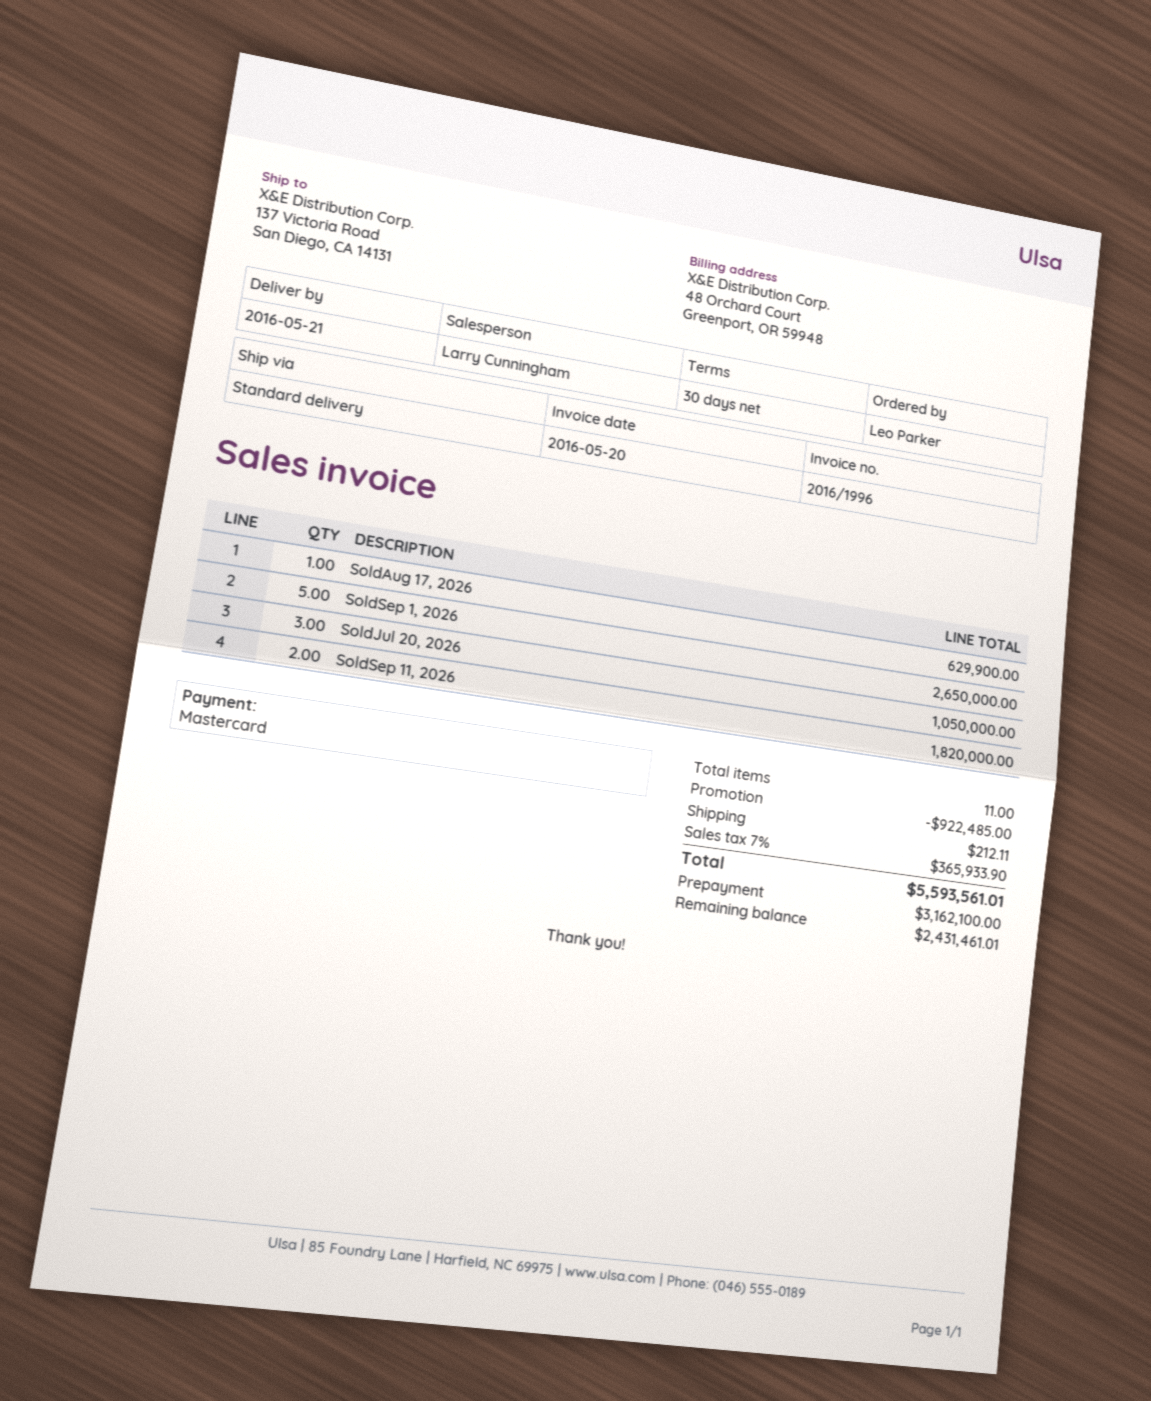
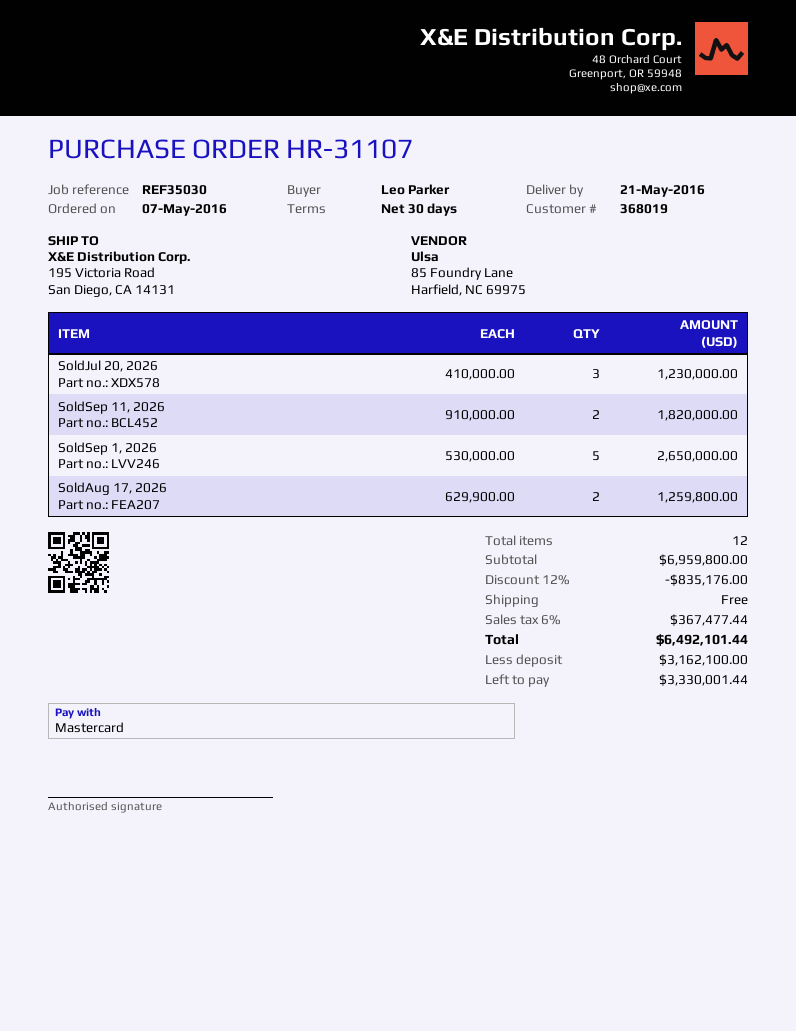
ship to: 137 Victoria Road, San Diego, CA 14131 -> 195 Victoria Road, San Diego, CA 14131
SoldAug 17, 2026: 1 for 629900.00 -> 2 for 1259800.00
SoldJul 20, 2026: 3 for 1050000.00 -> 3 for 1230000.00
total quantity: 11 -> 12
discount: 922485.00 -> 835176.00
shipping: 212.11 -> 0.00
tax: 7% = 365933.90 -> 6% = 367477.44
total: 5593561.01 -> 6492101.44
balance: 2431461.01 -> 3330001.44

